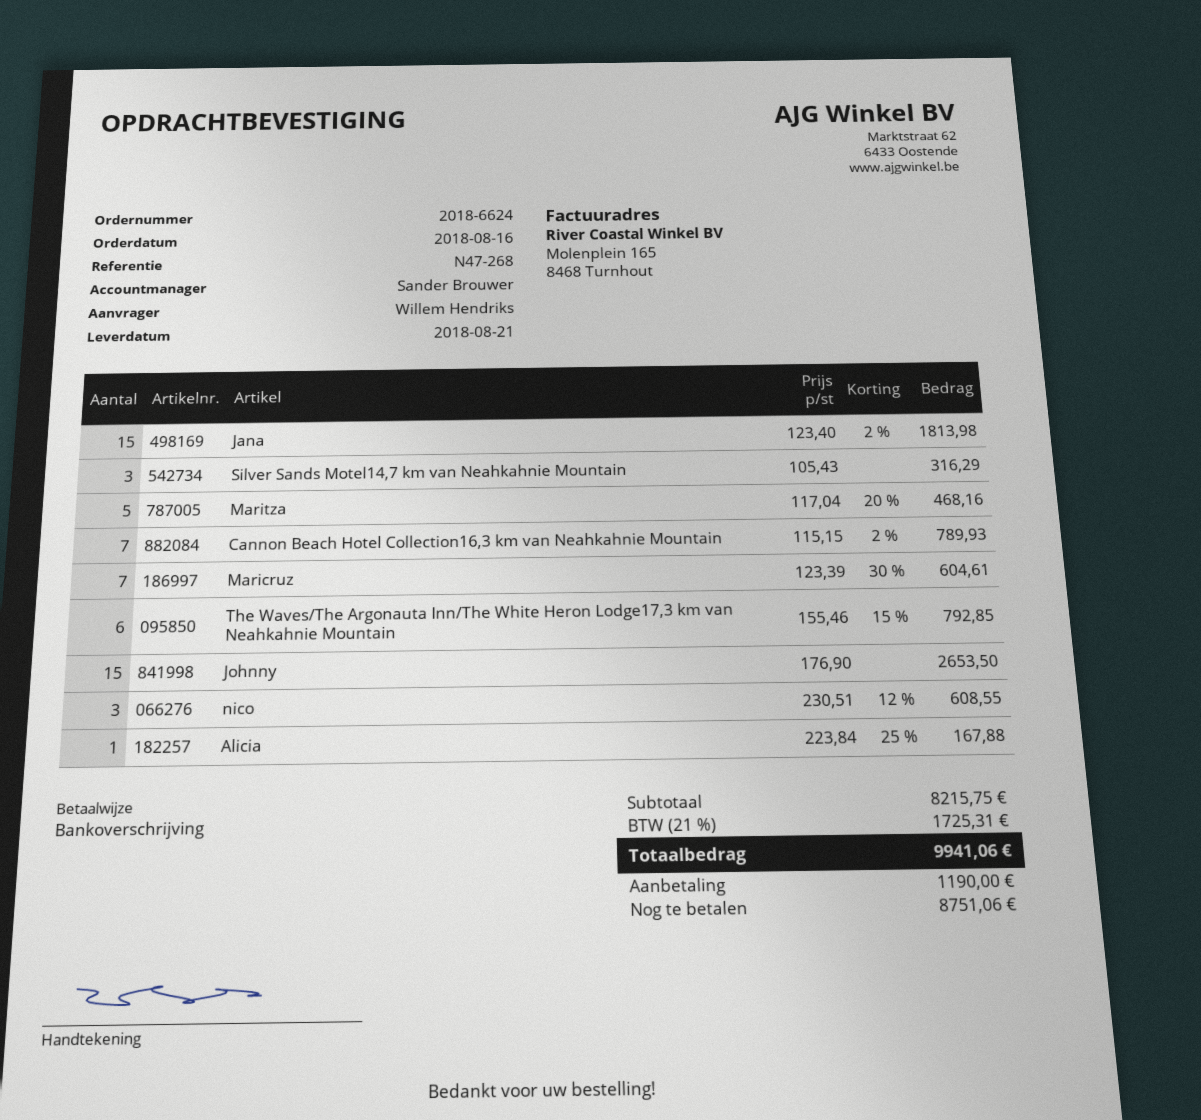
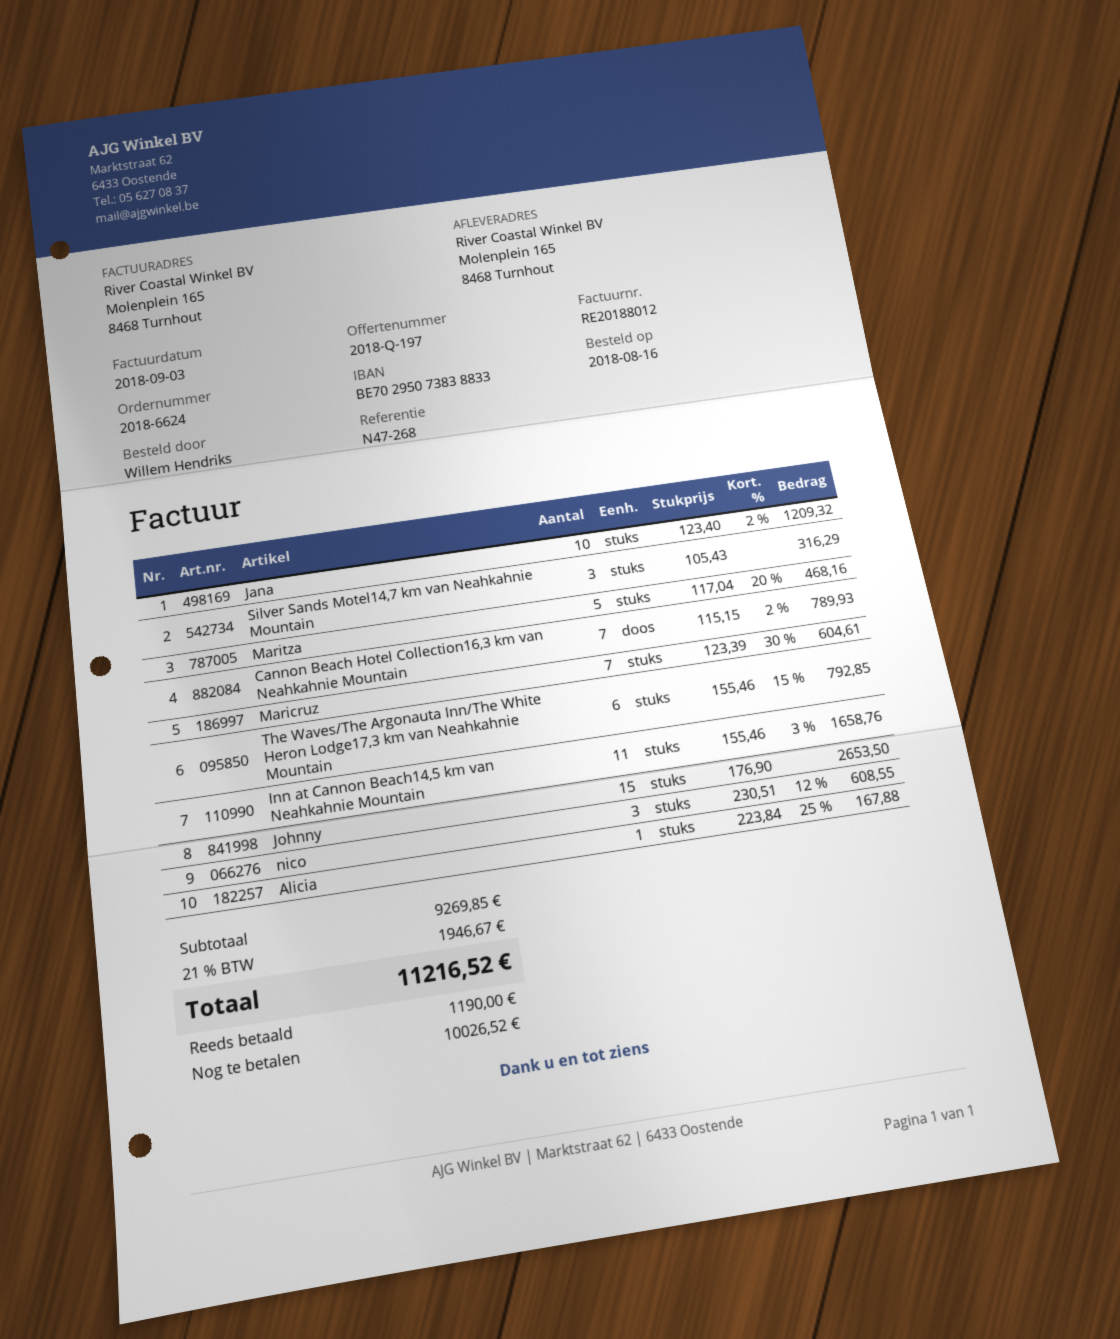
Jana: 15 x 123.40 - 2% = 1813.98 -> 10 x 123.40 - 2% = 1209.32
Inn at Cannon Beach14,5 km van Neahkahnie Mountain: none -> 11 x 155.46 - 3% = 1658.76
subtotal: 8215.75 -> 9269.85
tax: 21% = 1725.31 -> 21% = 1946.67
total: 9941.06 -> 11216.52
balance: 8751.06 -> 10026.52

